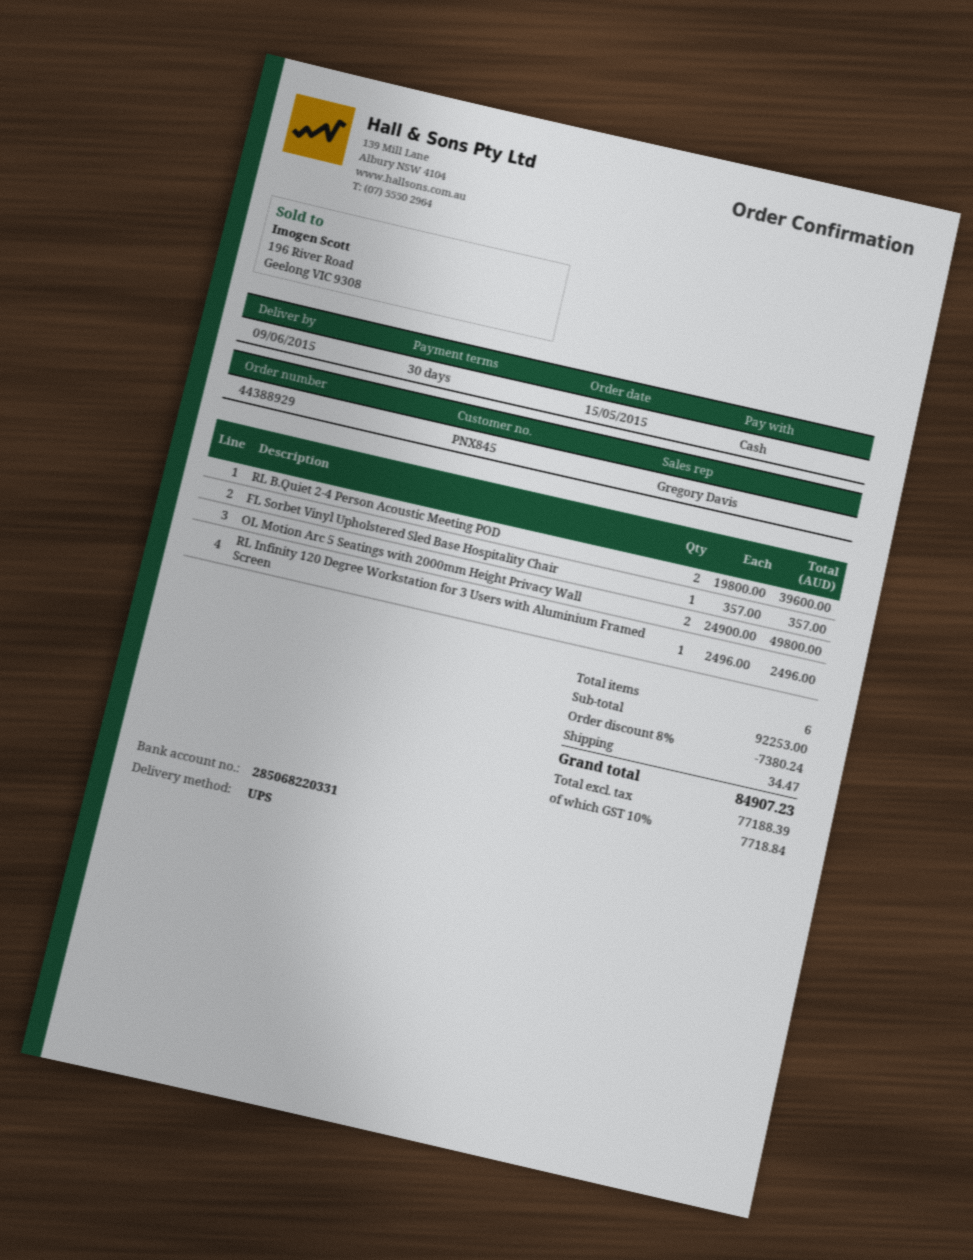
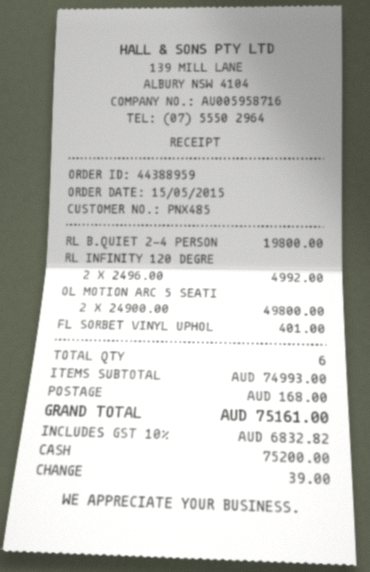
order number: 44388929 -> 44388959
customer number: PNX845 -> PNX485
RL B.Quiet 2-4 Person Acoustic Meeting POD: 2 x 19800.00 = 39600.00 -> 1 x 19800.00 = 19800.00
FL Sorbet Vinyl Upholstered Sled Base Hospitality Chair: 1 x 357.00 = 357.00 -> 1 x 401.00 = 401.00
RL Infinity 120 Degree Workstation for 3 Users with Aluminium Framed Screen: 1 x 2496.00 = 2496.00 -> 2 x 2496.00 = 4992.00
subtotal: 92253.00 -> 74993.00
discount: 8% = 7380.24 -> none
shipping: 34.47 -> 168.00
tax: 10% = 7718.84 -> 10% = 6832.82
total: 84907.23 -> 75161.00

